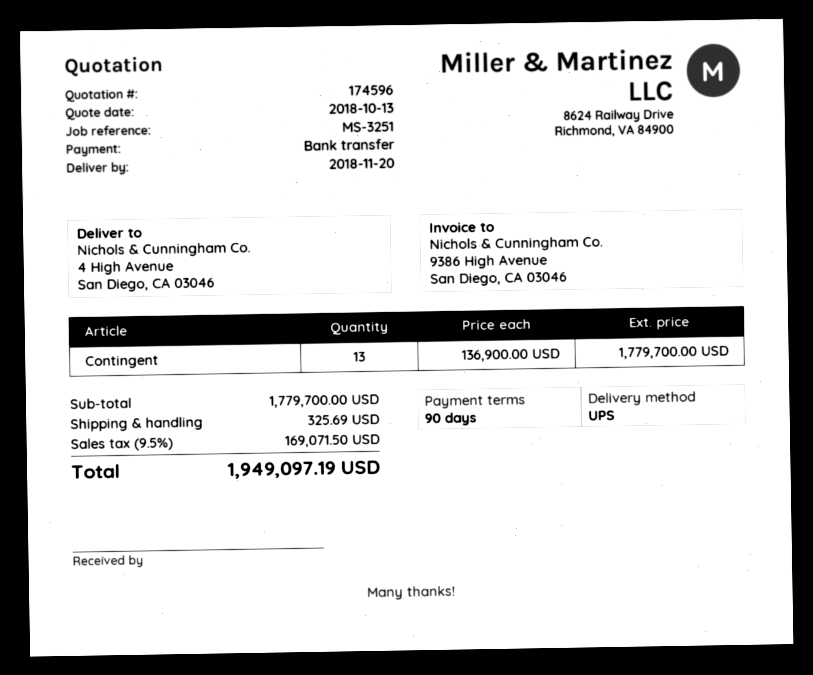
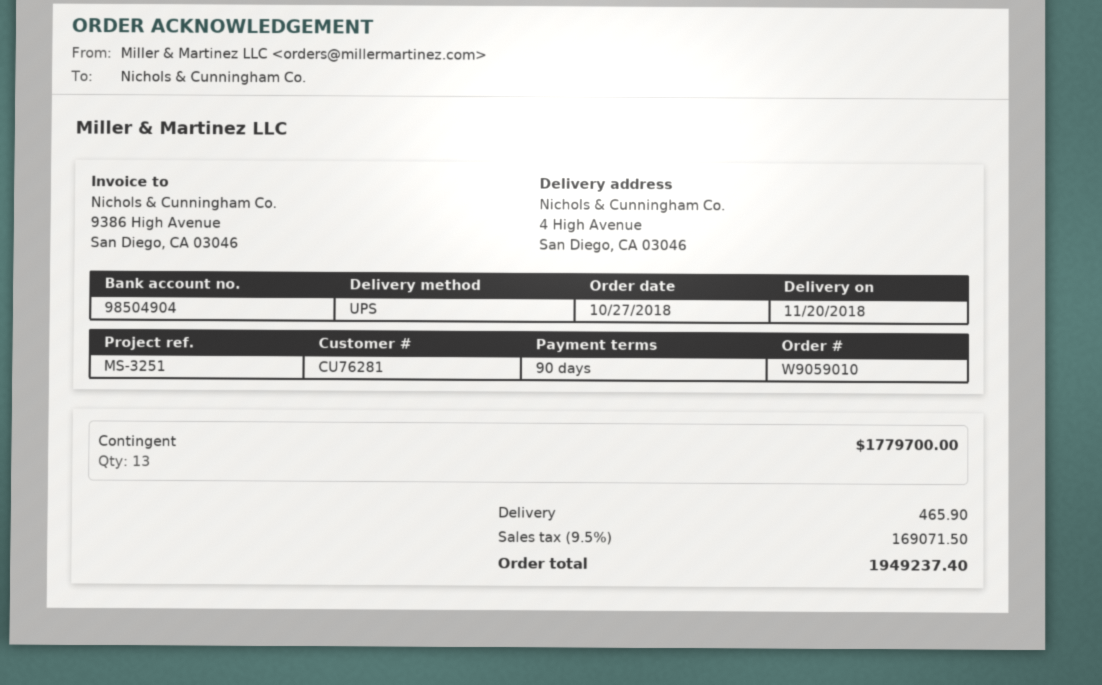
shipping: 325.69 -> 465.90
total: 1949097.19 -> 1949237.40

